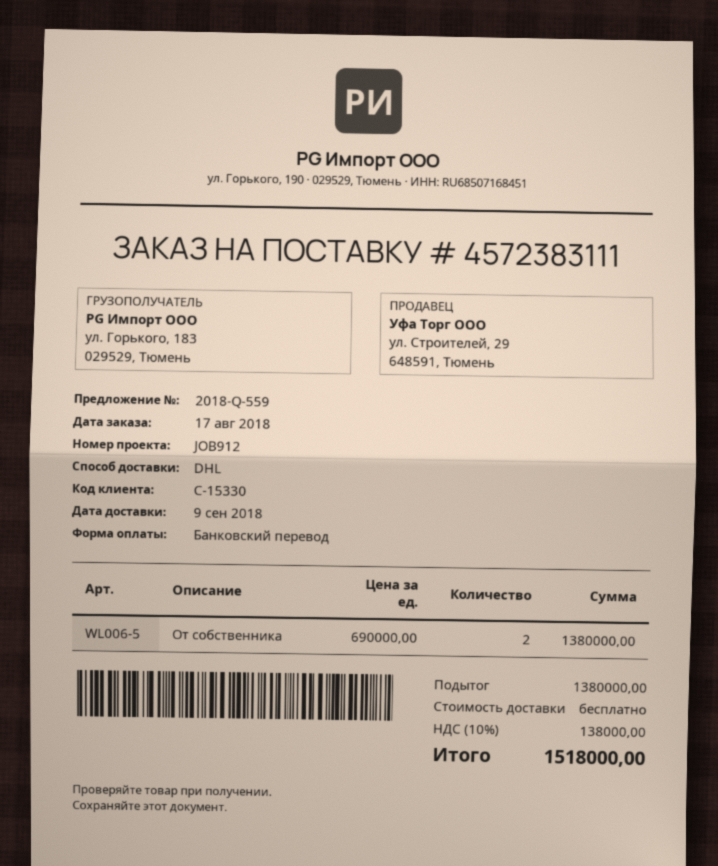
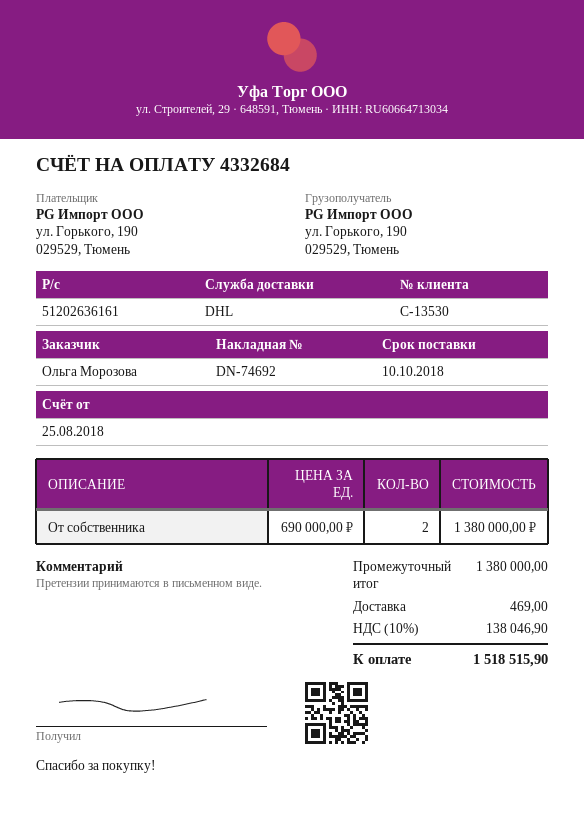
delivery date: 2018-09-09 -> 2018-10-10
customer number: C-15330 -> C-13530
ship to: ул. Горького, 183, 029529, Тюмень -> ул. Горького, 190, 029529, Тюмень
shipping: 0.00 -> 469.00
tax: 10% = 138000.00 -> 10% = 138046.90
total: 1518000.00 -> 1518515.90

